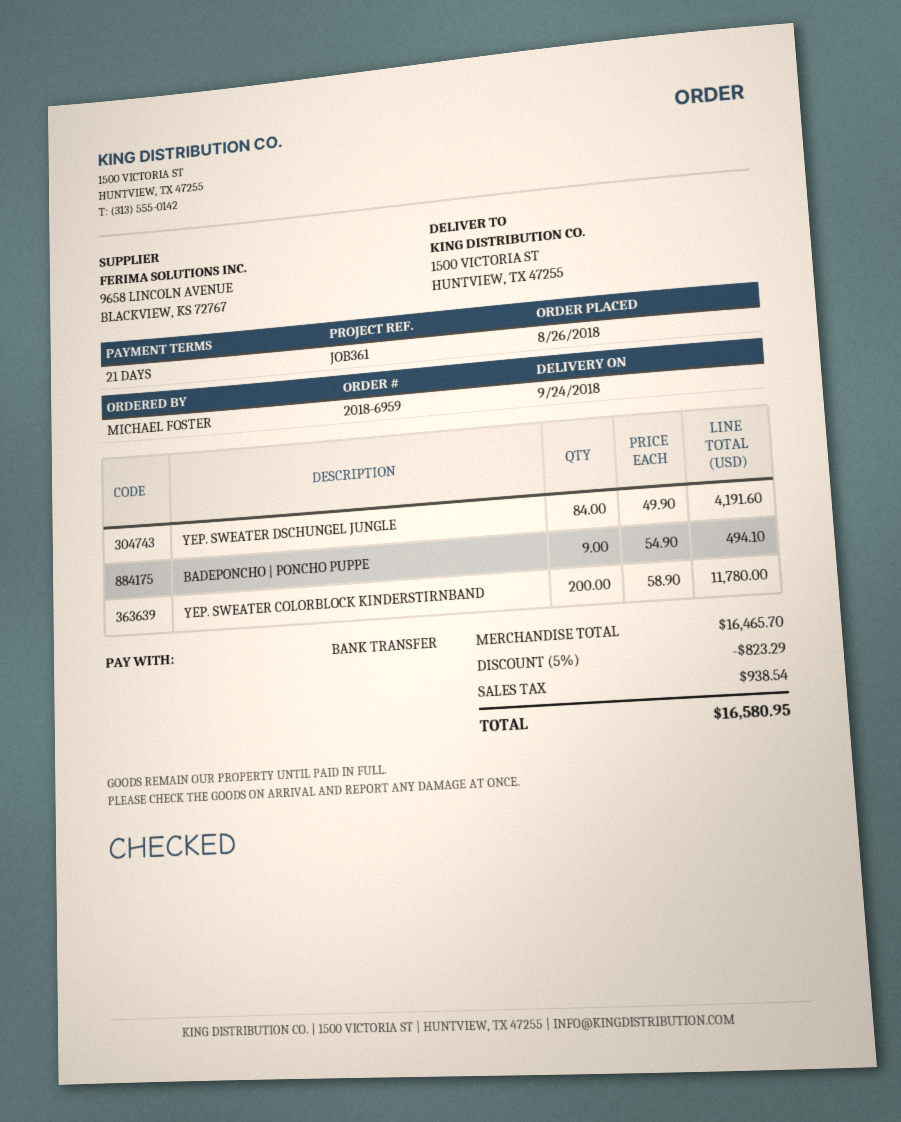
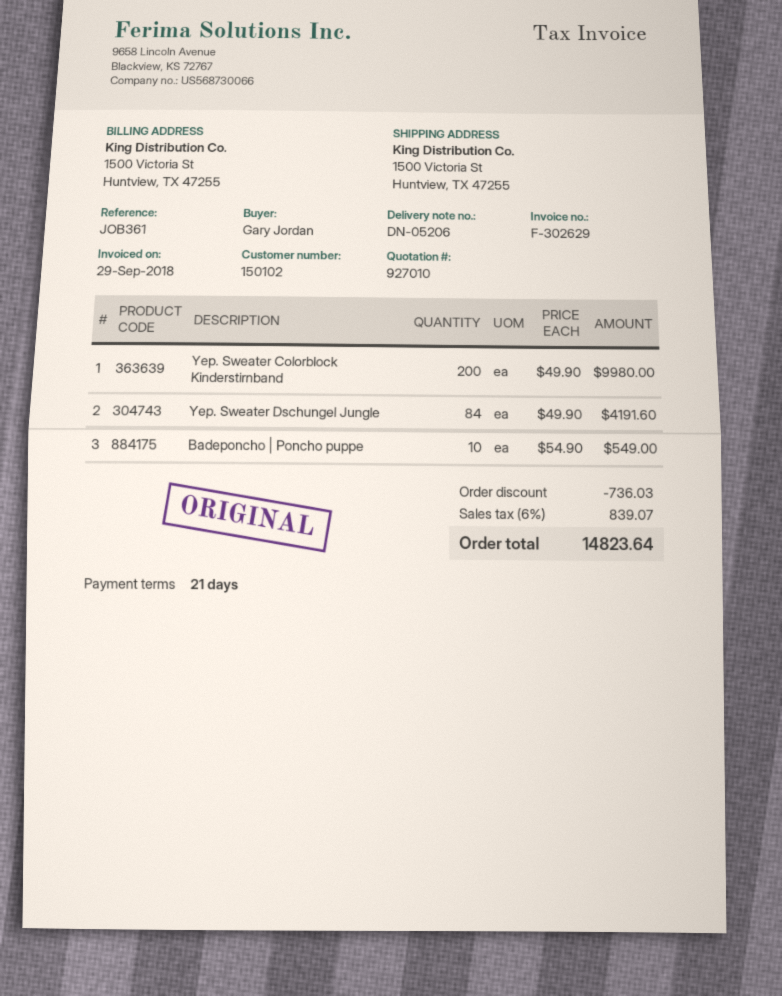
ordered by: MICHAEL FOSTER -> Gary Jordan
BADEPONCHO | PONCHO PUPPE: 9 x 54.90 = 494.10 -> 10 x 54.90 = 549.00
YEP. SWEATER COLORBLOCK KINDERSTIRNBAND: 200 x 58.90 = 11780.00 -> 200 x 49.90 = 9980.00
discount: 823.29 -> 736.03
tax: 938.54 -> 839.07
total: 16580.95 -> 14823.64

